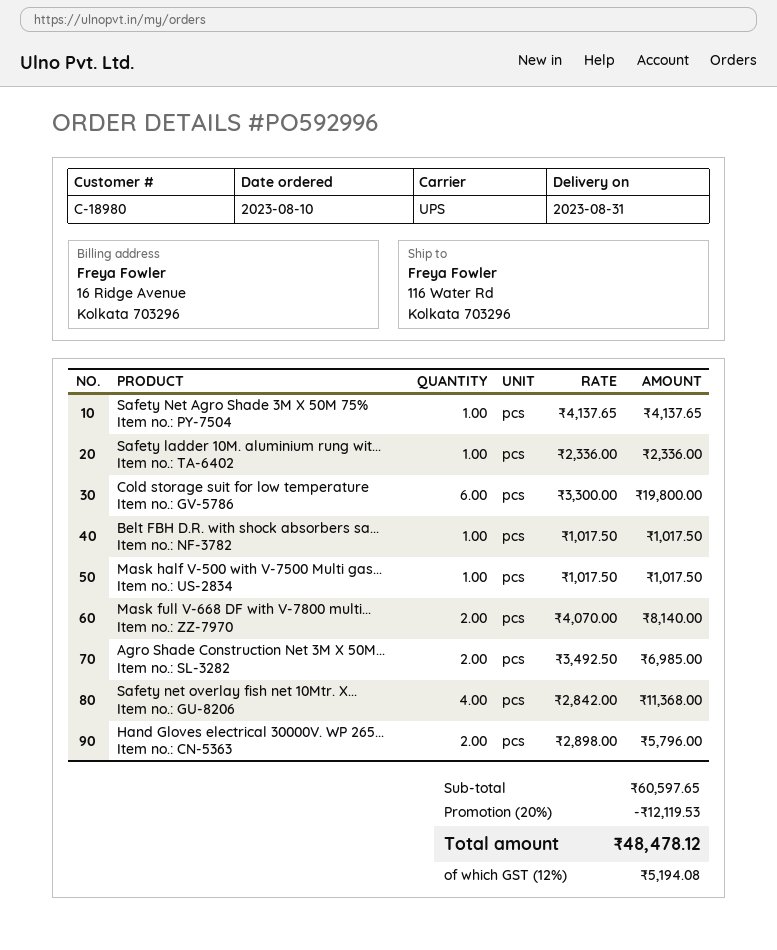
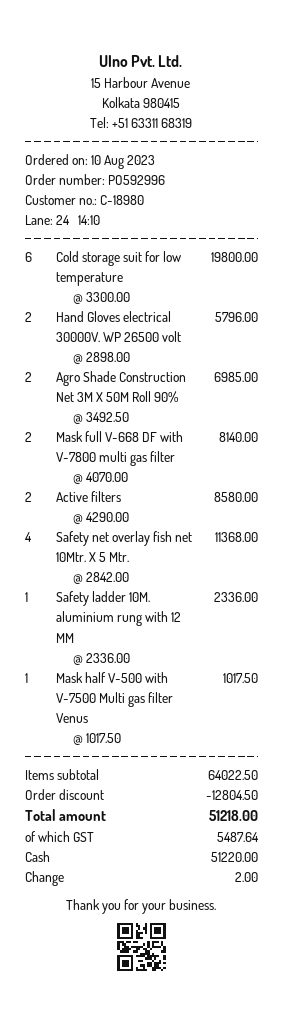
Safety Net Agro Shade 3M X 50M 75%: 1 x 4137.65 = 4137.65 -> none
Belt FBH D.R. with shock absorbers sa...: 1 x 1017.50 = 1017.50 -> none
Active filters: none -> 2 x 4290.00 = 8580.00
subtotal: 60597.65 -> 64022.50
discount: 12119.53 -> 12804.50
tax: 5194.08 -> 5487.64
total: 48478.12 -> 51218.00

